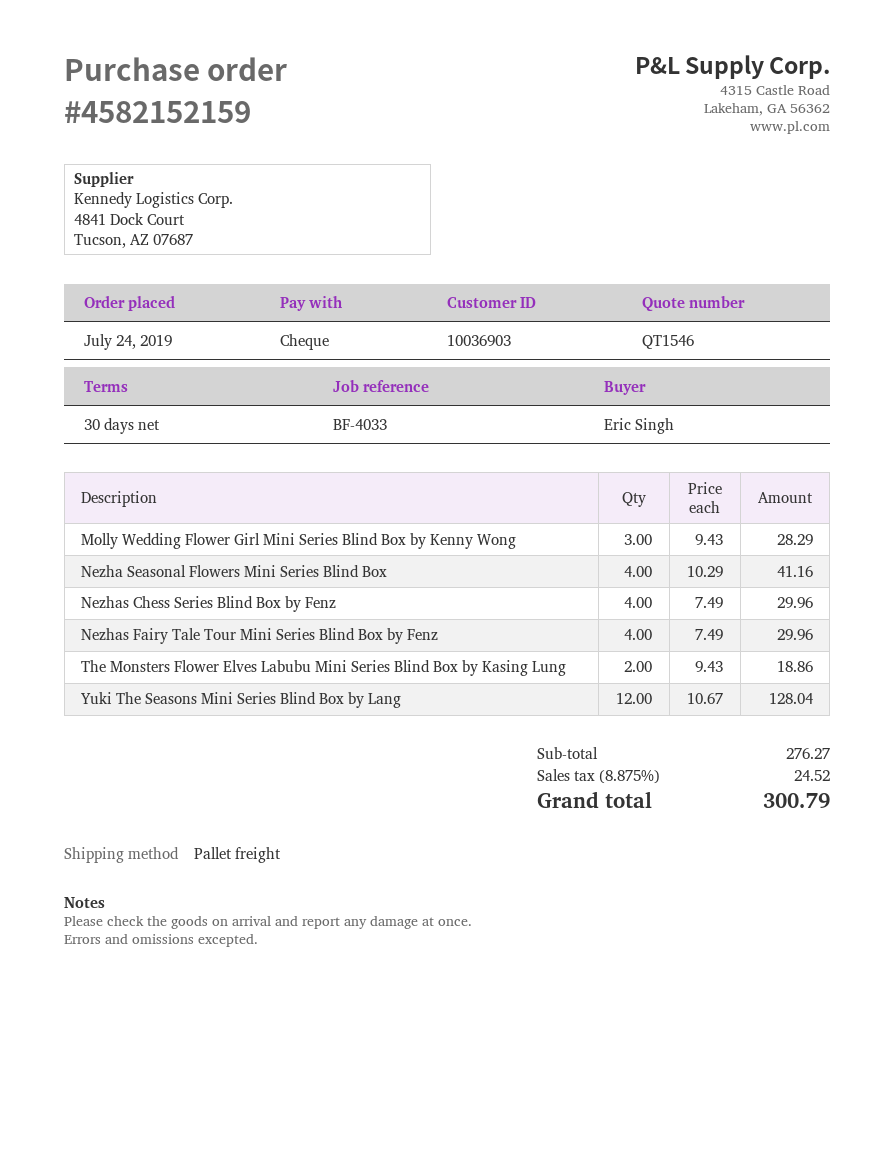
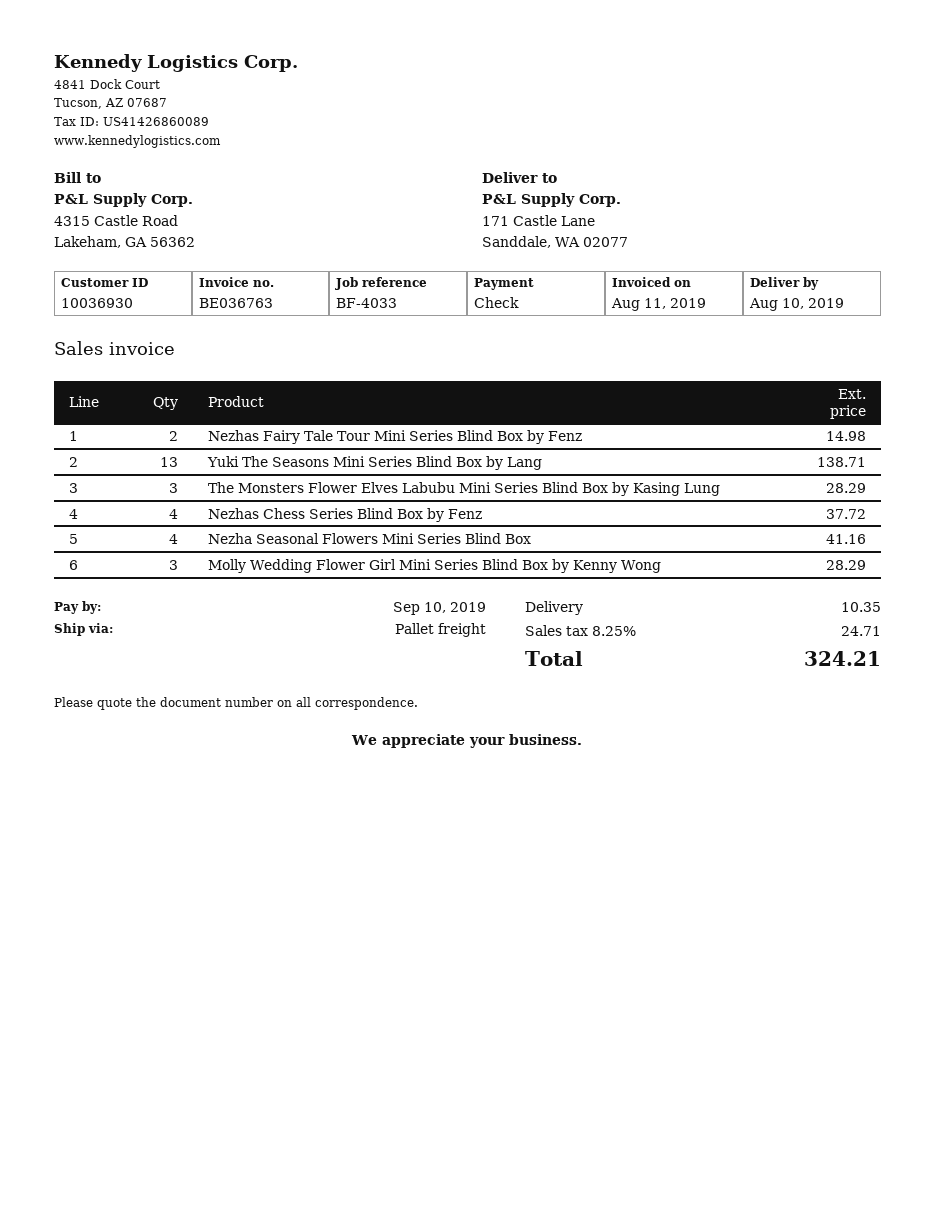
customer number: 10036903 -> 10036930
Nezhas Chess Series Blind Box by Fenz: 4 for 29.96 -> 4 for 37.72
Nezhas Fairy Tale Tour Mini Series Blind Box by Fenz: 4 for 29.96 -> 2 for 14.98
The Monsters Flower Elves Labubu Mini Series Blind Box by Kasing Lung: 2 for 18.86 -> 3 for 28.29
Yuki The Seasons Mini Series Blind Box by Lang: 12 for 128.04 -> 13 for 138.71
shipping: none -> 10.35
tax: 8.875% = 24.52 -> 8.25% = 24.71
total: 300.79 -> 324.21

